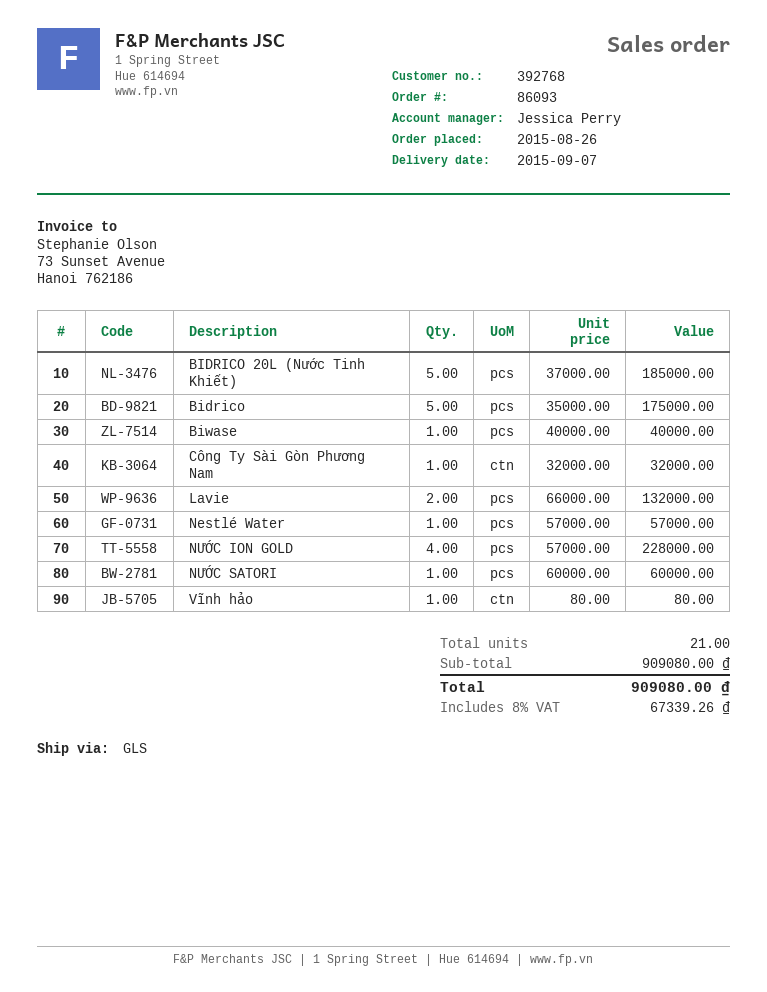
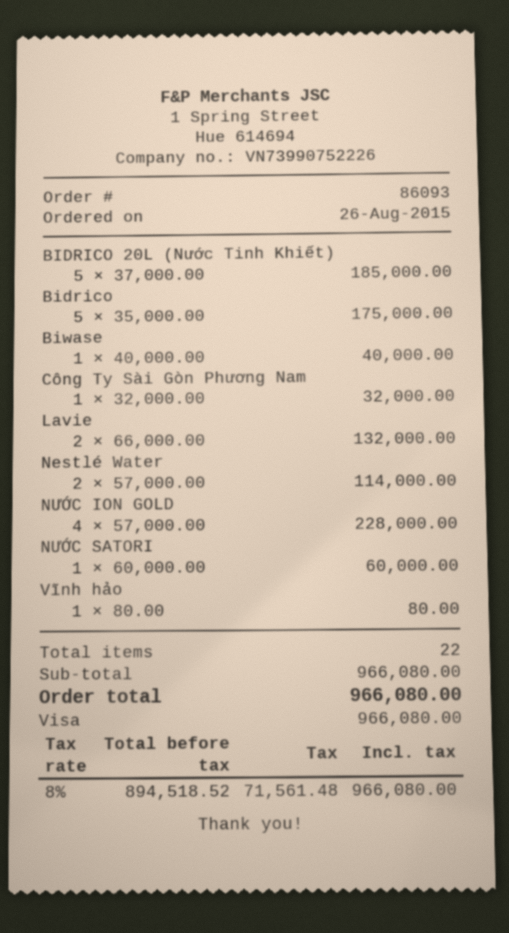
Nestlé Water: 1 x 57000.00 = 57000.00 -> 2 x 57000.00 = 114000.00
total quantity: 21 -> 22
subtotal: 909080.00 -> 966080.00
tax: 8% = 67339.26 -> 8% = 71561.48
total: 909080.00 -> 966080.00

